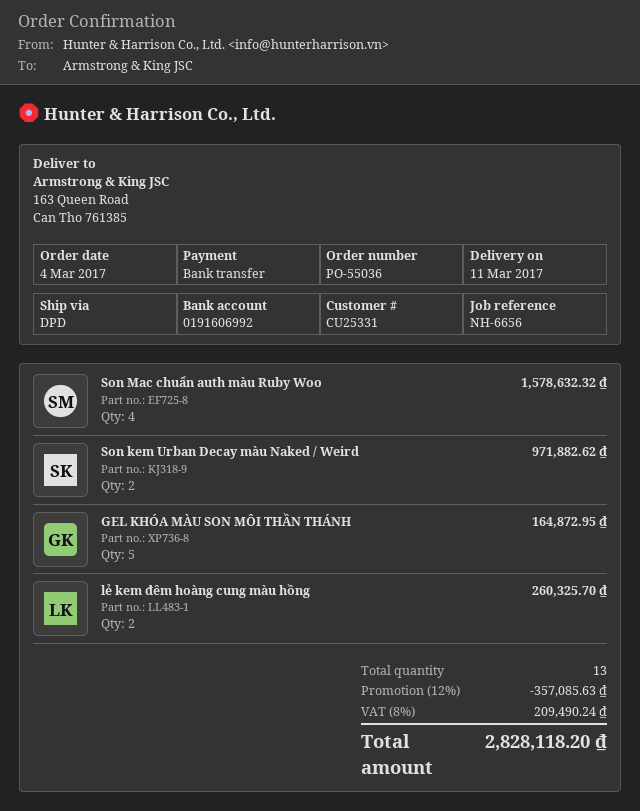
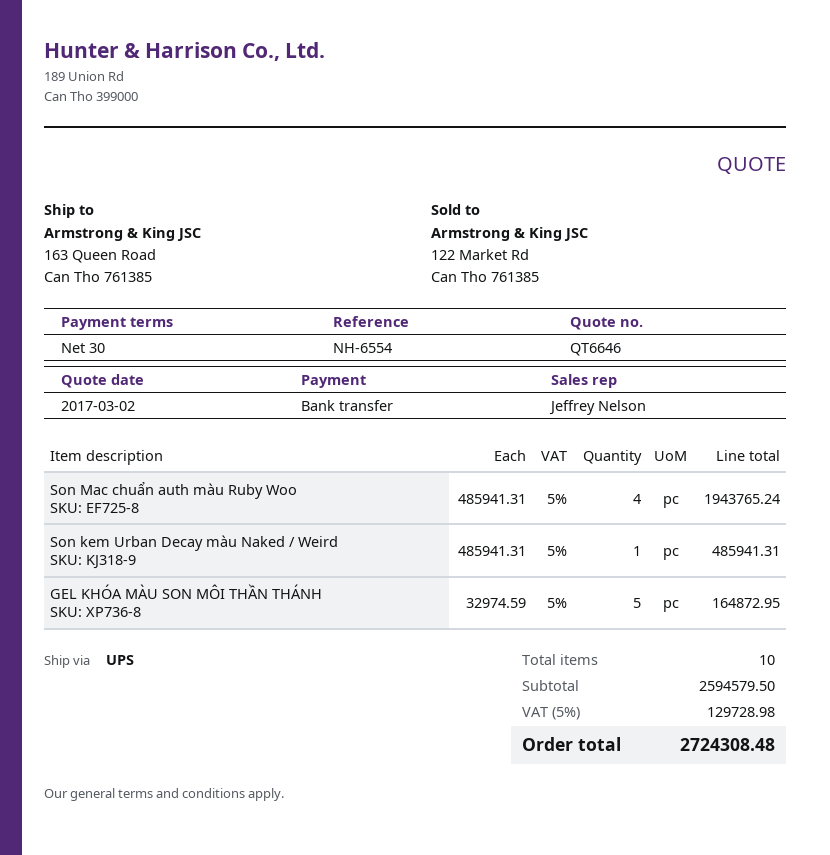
reference: NH-6656 -> NH-6554
shipping method: DPD -> UPS
Son Mac chuẩn auth màu Ruby Woo: 4 for 1578632.32 -> 4 for 1943765.24
Son kem Urban Decay màu Naked / Weird: 2 for 971882.62 -> 1 for 485941.31
lẻ kem đêm hoàng cung màu hồng: 2 for 260325.70 -> none
total quantity: 13 -> 10
discount: 12% = 357085.63 -> none
tax: 8% = 209490.24 -> 5% = 129728.98
total: 2828118.20 -> 2724308.48

